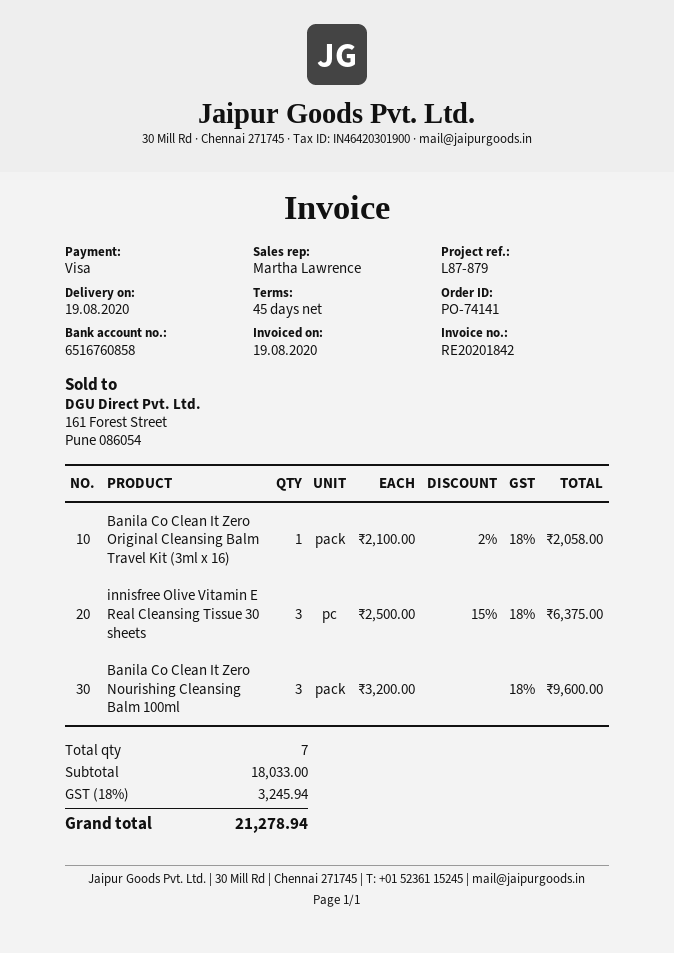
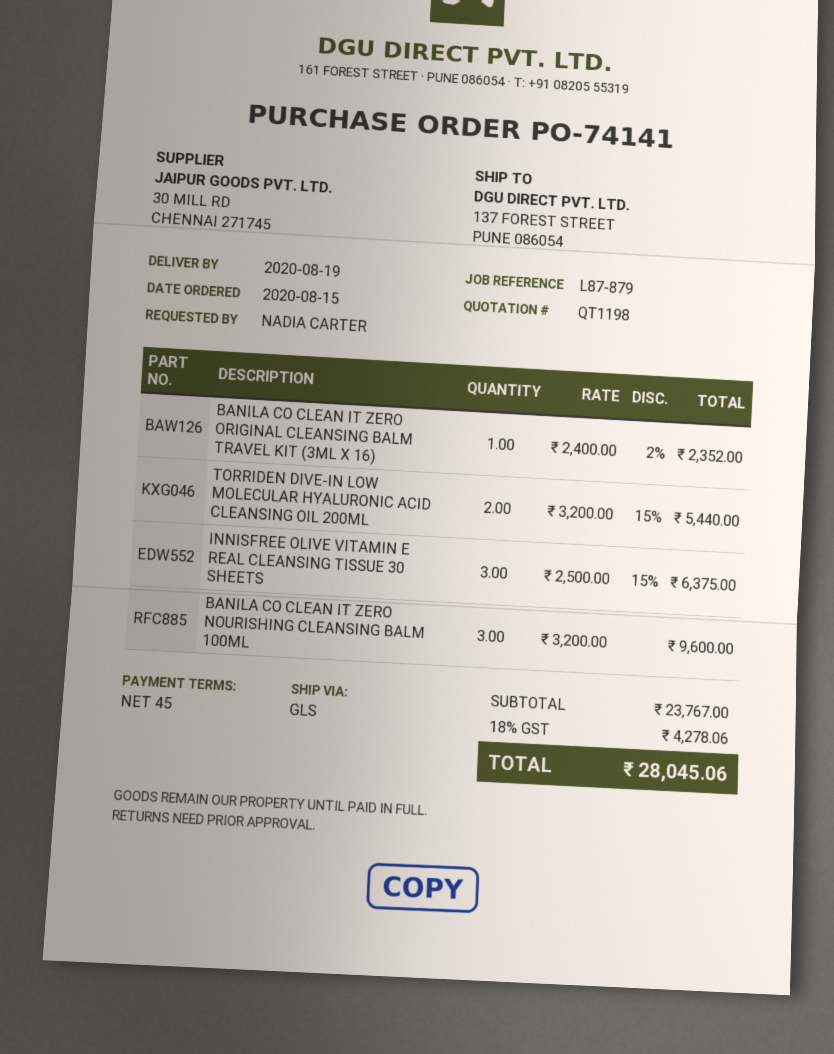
Banila Co Clean It Zero Original Cleansing Balm Travel Kit (3ml x 16): 1 x 2100.00 - 2% = 2058.00 -> 1 x 2400.00 - 2% = 2352.00
TORRIDEN DIVE-IN LOW MOLECULAR HYALURONIC ACID CLEANSING OIL 200ML: none -> 2 x 3200.00 - 15% = 5440.00
subtotal: 18033.00 -> 23767.00
tax: 18% = 3245.94 -> 18% = 4278.06
total: 21278.94 -> 28045.06

